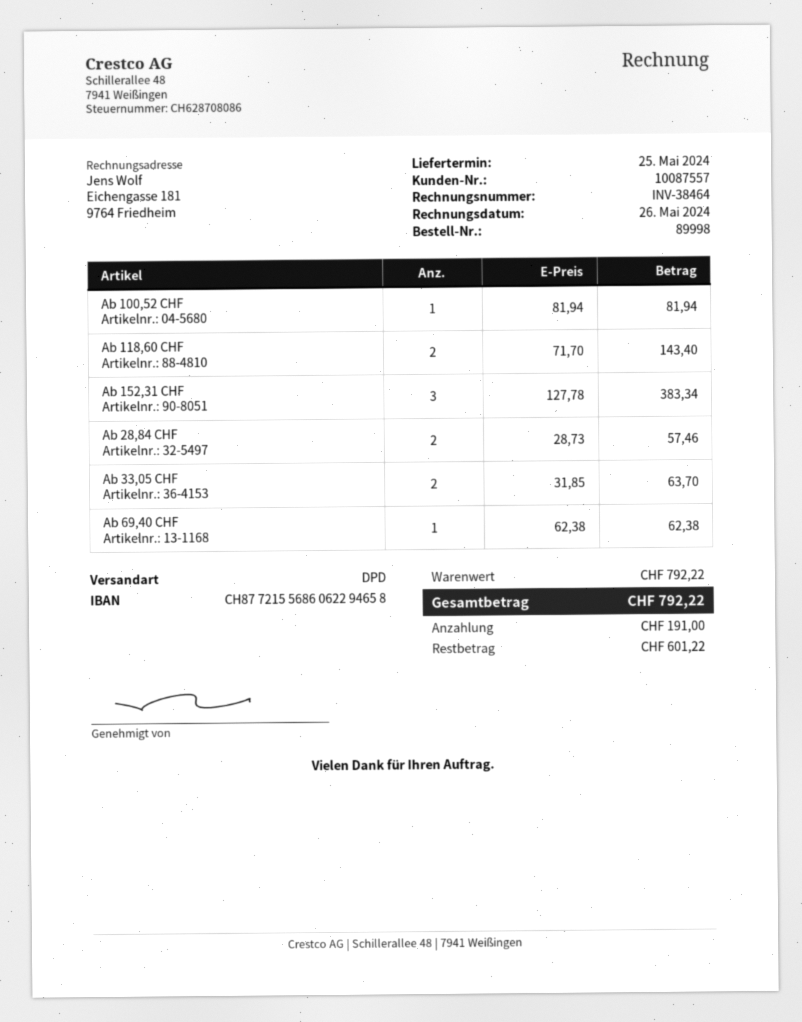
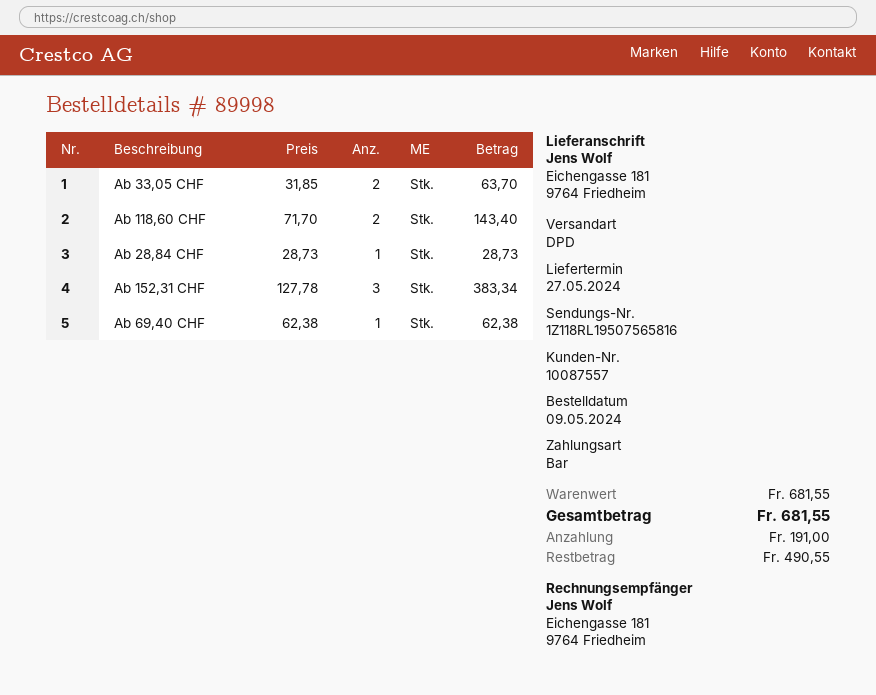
delivery date: 2024-05-25 -> 2024-05-27
Ab 100,52 CHF: 1 x 81.94 = 81.94 -> none
Ab 28,84 CHF: 2 x 28.73 = 57.46 -> 1 x 28.73 = 28.73
subtotal: 792.22 -> 681.55
total: 792.22 -> 681.55
balance: 601.22 -> 490.55

